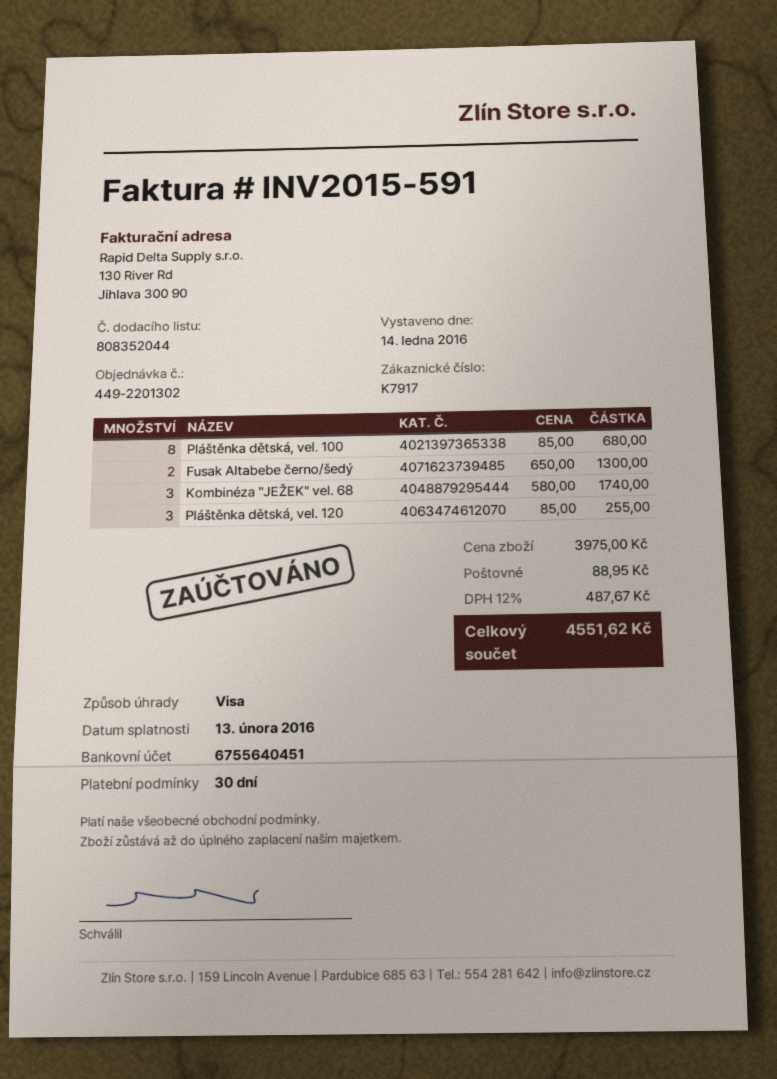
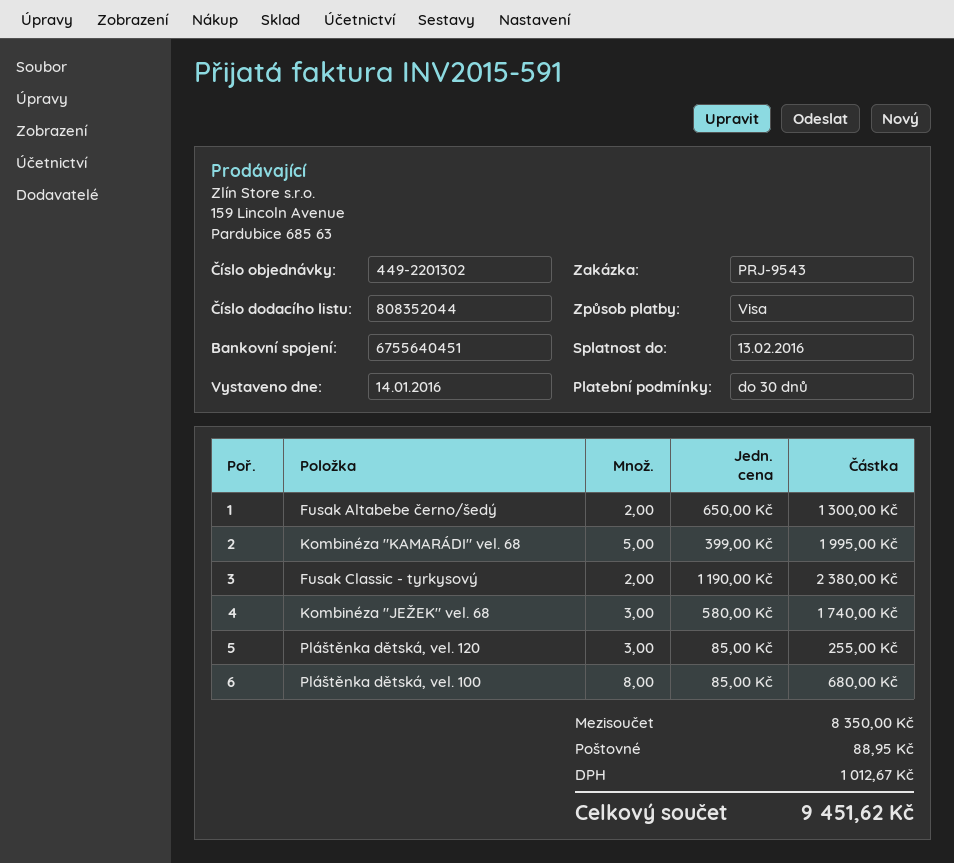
Kombinéza "KAMARÁDI" vel. 68: none -> 5 x 399.00 = 1995.00
Fusak Classic - tyrkysový: none -> 2 x 1190.00 = 2380.00
subtotal: 3975.00 -> 8350.00
tax: 487.67 -> 1012.67
total: 4551.62 -> 9451.62

